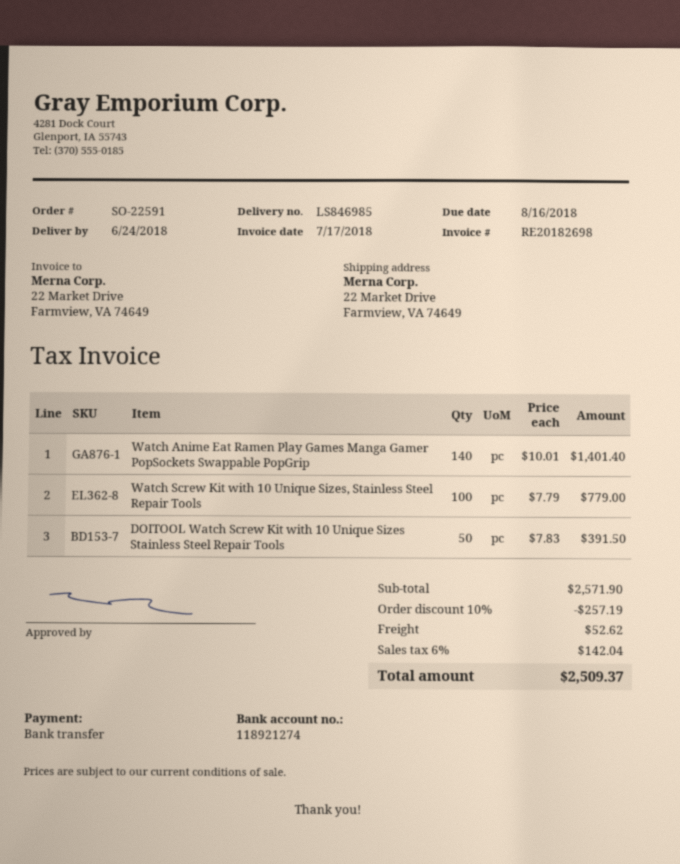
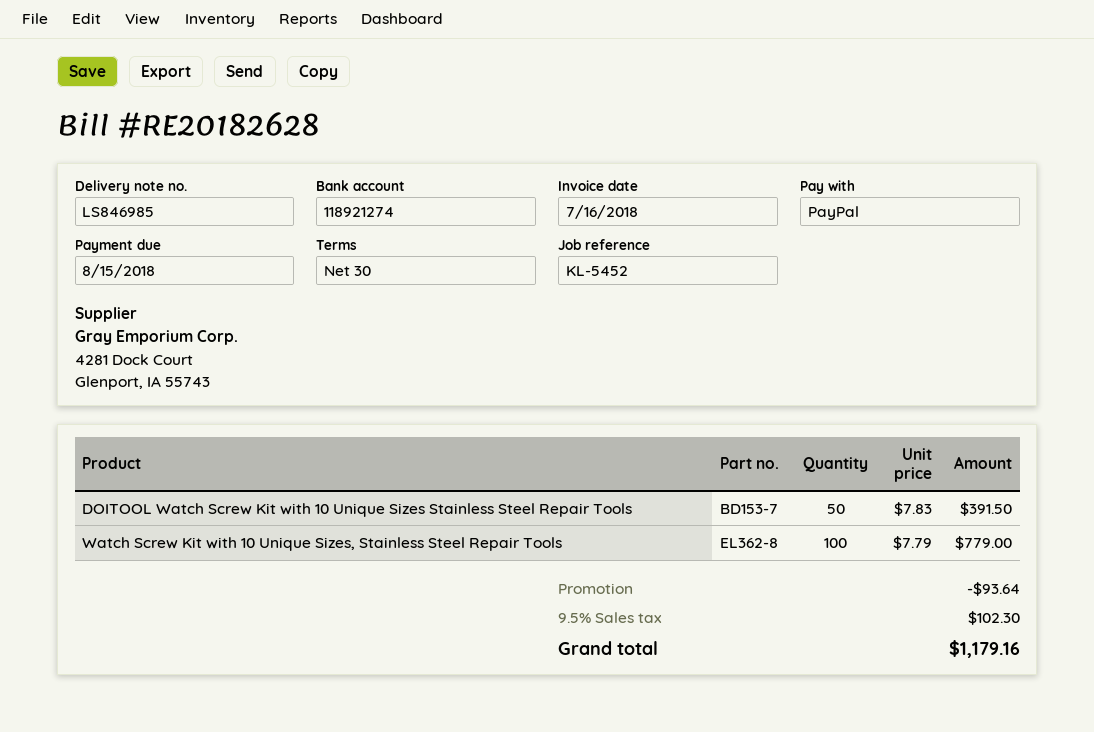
invoice number: RE20182698 -> RE20182628
invoice date: 2018-07-17 -> 2018-07-16
due date: 2018-08-16 -> 2018-08-15
payment method: bank transfer -> PayPal
Watch Anime Eat Ramen Play Games Manga Gamer PopSockets Swappable PopGrip: 140 x 10.01 = 1401.40 -> none
discount: 257.19 -> 93.64
shipping: 52.62 -> none
tax: 6% = 142.04 -> 9.5% = 102.30
total: 2509.37 -> 1179.16

